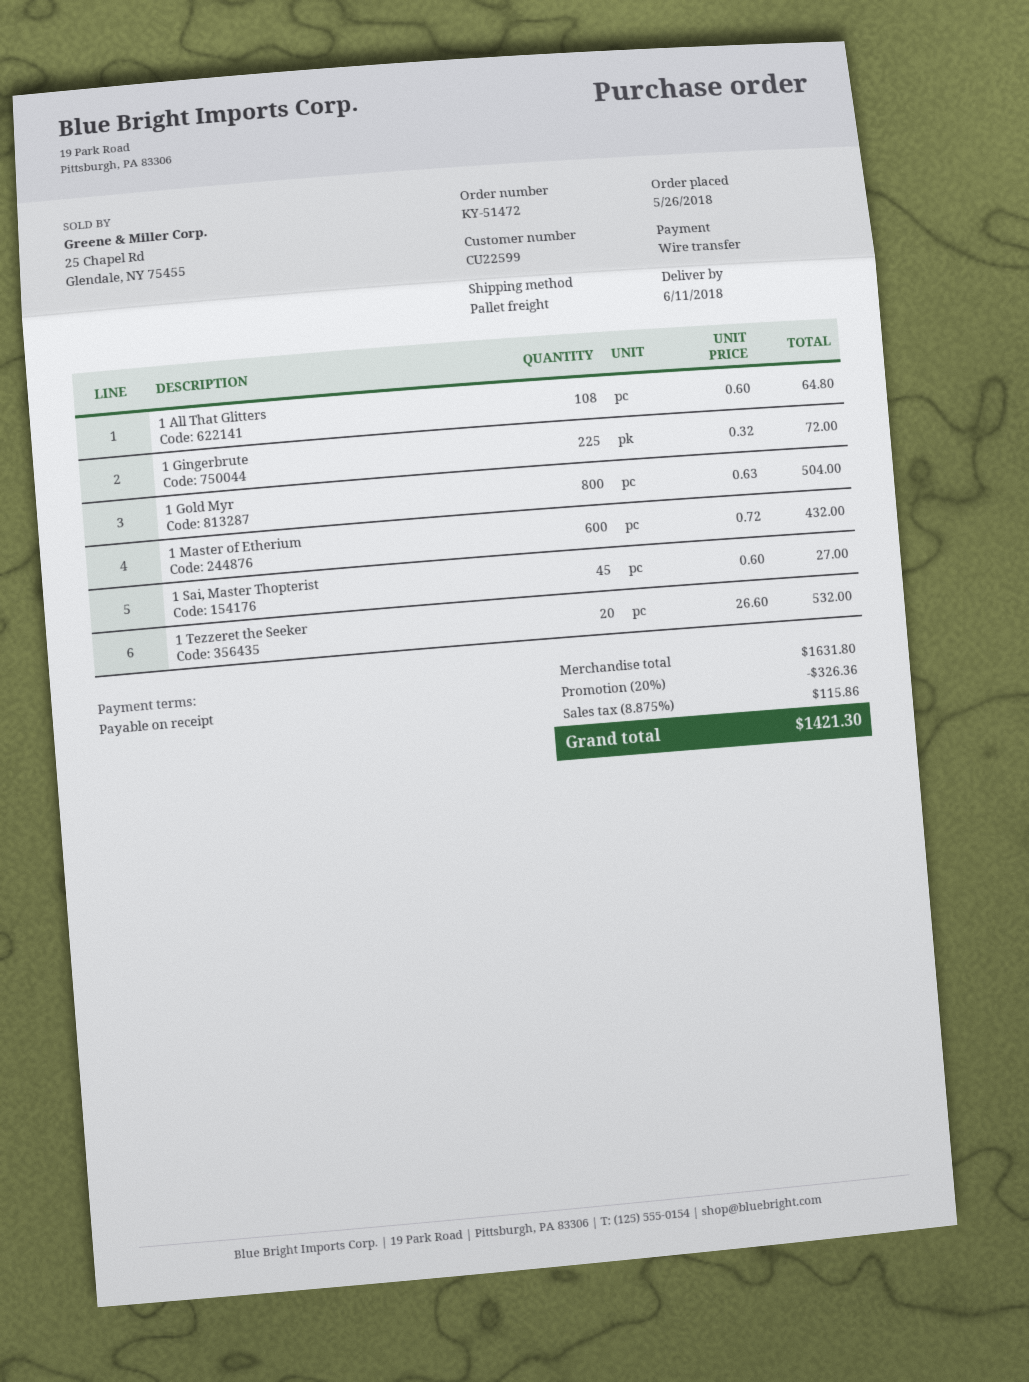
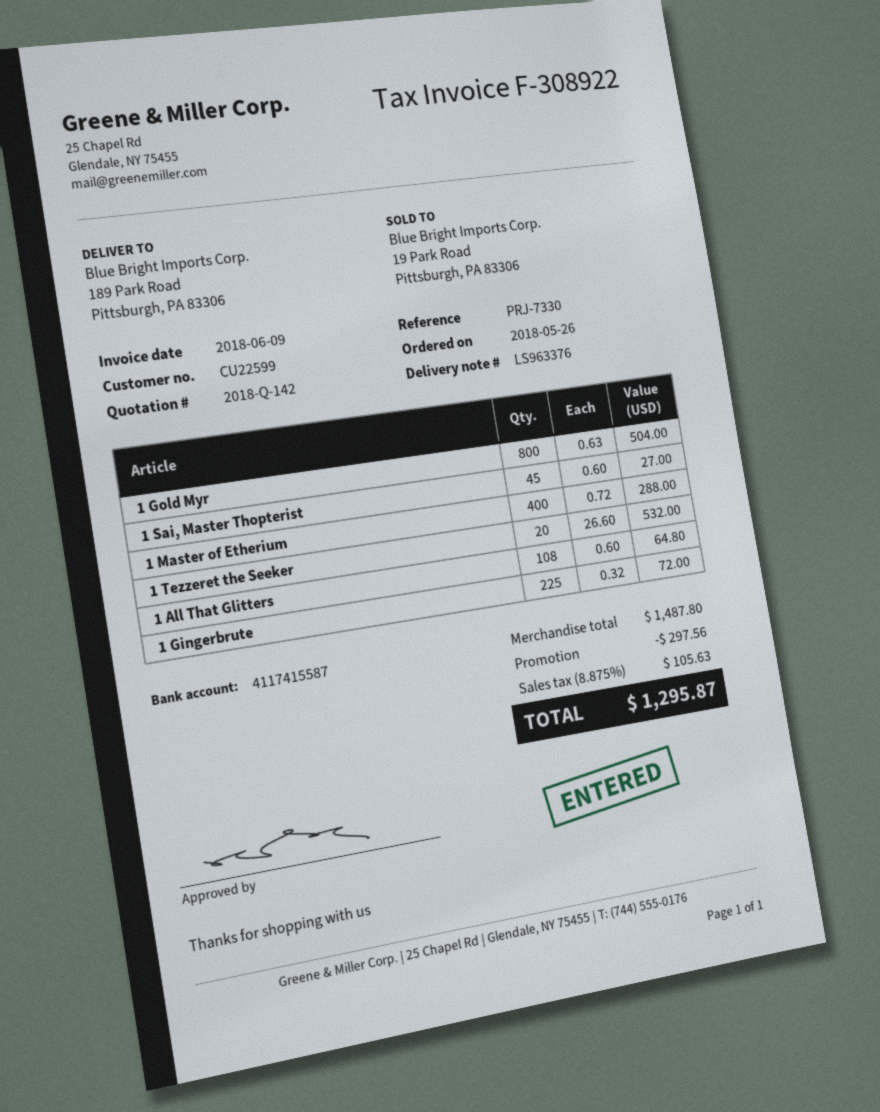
1 Master of Etherium: 600 x 0.72 = 432.00 -> 400 x 0.72 = 288.00
subtotal: 1631.80 -> 1487.80
discount: 326.36 -> 297.56
tax: 8.875% = 115.86 -> 8.875% = 105.63
total: 1421.30 -> 1295.87

